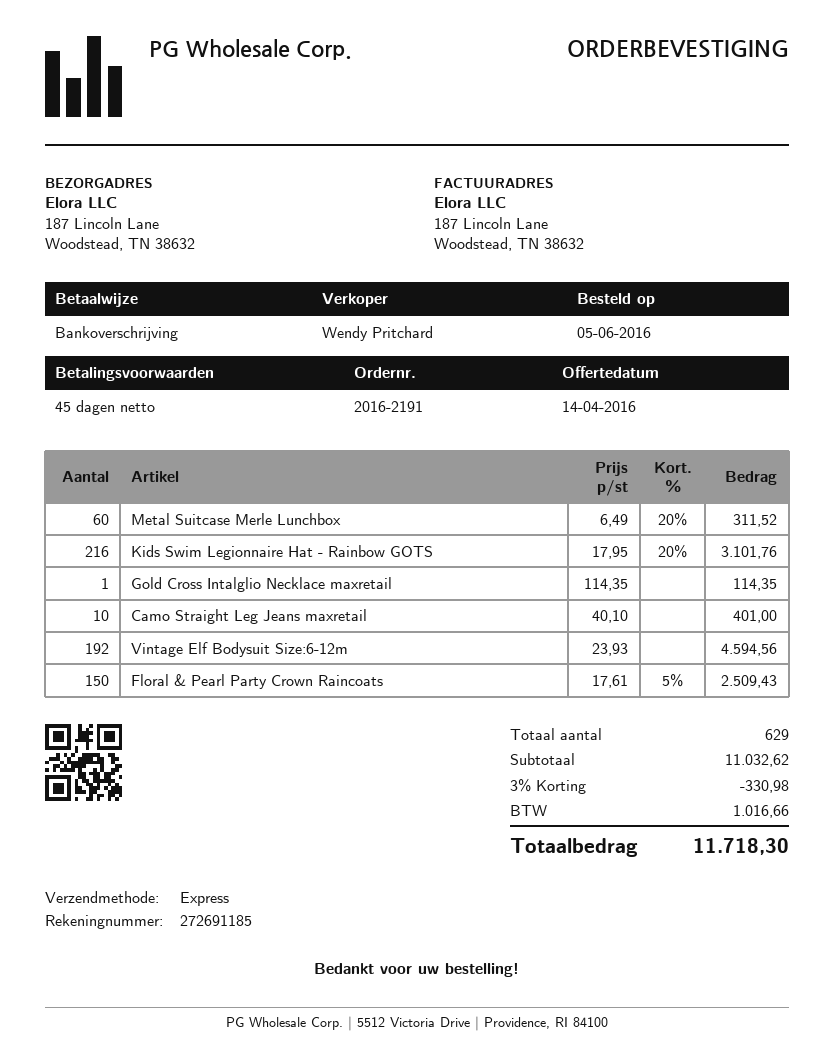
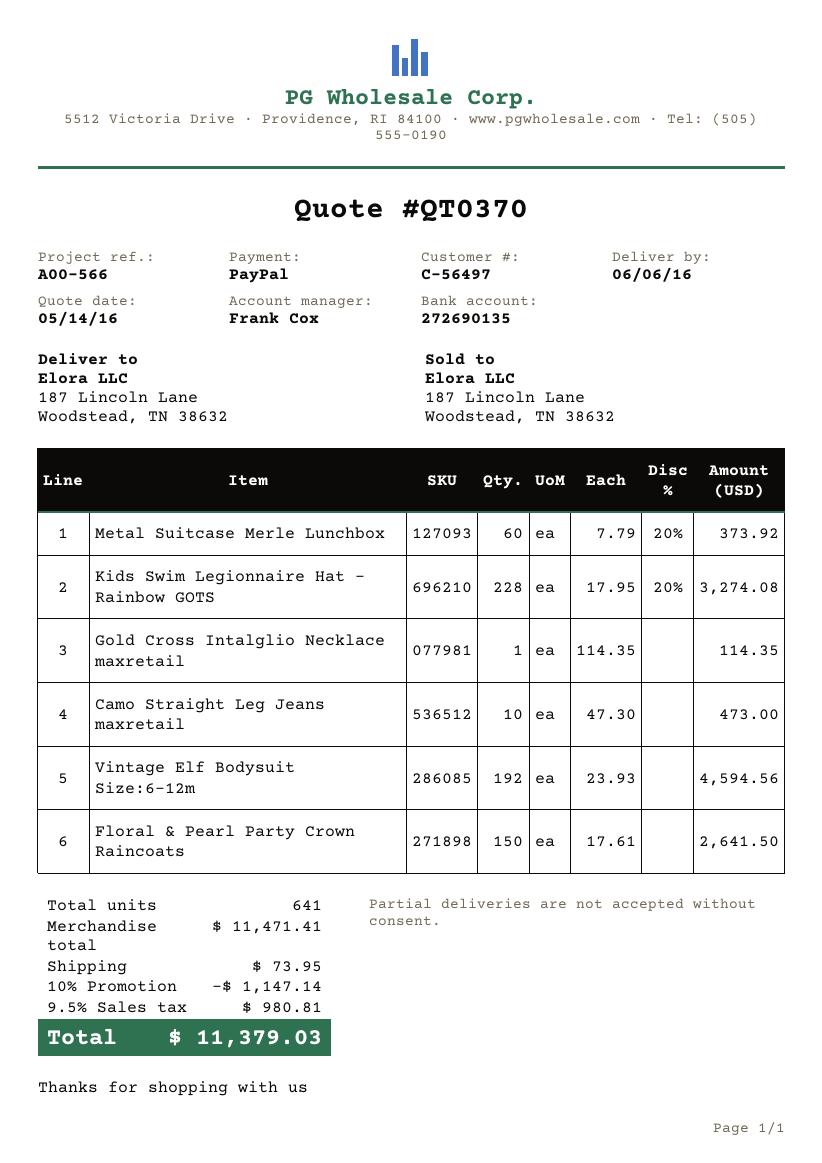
quote date: 2016-04-14 -> 2016-05-14
sales rep: Wendy Pritchard -> Frank Cox
payment method: bank transfer -> PayPal
bank account: 272691185 -> 272690135
Metal Suitcase Merle Lunchbox: 60 x 6.49 - 20% = 311.52 -> 60 x 7.79 - 20% = 373.92
Kids Swim Legionnaire Hat - Rainbow GOTS: 216 x 17.95 - 20% = 3101.76 -> 228 x 17.95 - 20% = 3274.08
Camo Straight Leg Jeans maxretail: 10 x 40.10 = 401.00 -> 10 x 47.30 = 473.00
Floral & Pearl Party Crown Raincoats: 150 x 17.61 - 5% = 2509.43 -> 150 x 17.61 = 2641.50
total quantity: 629 -> 641
subtotal: 11032.62 -> 11471.41
discount: 3% = 330.98 -> 10% = 1147.14
shipping: none -> 73.95
tax: 1016.66 -> 980.81
total: 11718.30 -> 11379.03

